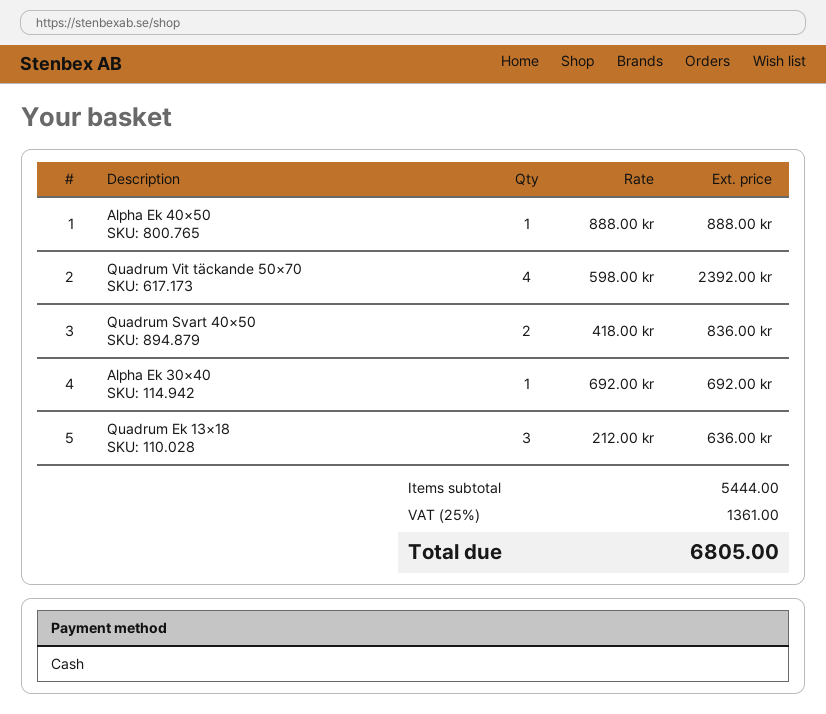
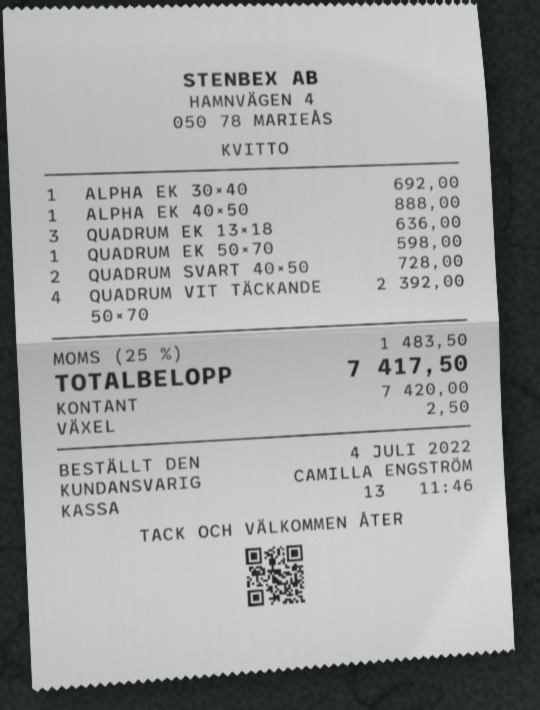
Quadrum Svart 40×50: 2 for 836.00 -> 2 for 728.00
QUADRUM EK 50×70: none -> 1 for 598.00
tax: 25% = 1361.00 -> 25% = 1483.50
total: 6805.00 -> 7417.50

